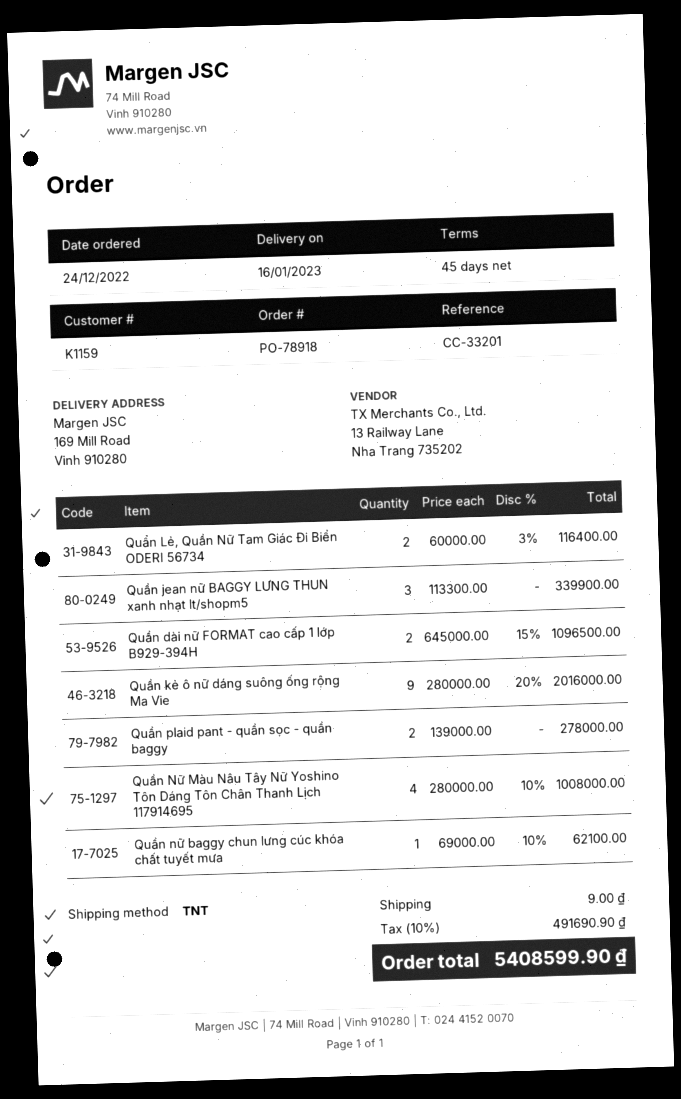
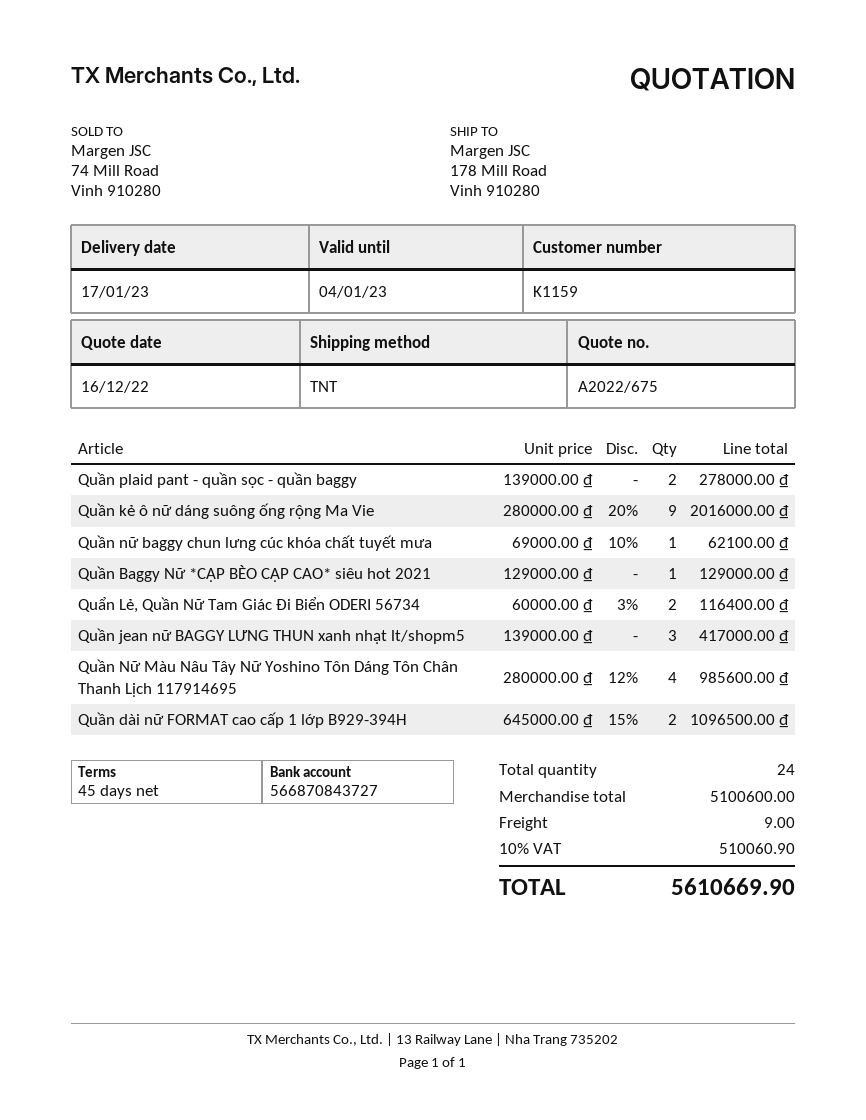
delivery date: 2023-01-16 -> 2023-01-17
ship to: 169 Mill Road, Vinh 910280 -> 178 Mill Road, Vinh 910280
Quần jean nữ BAGGY LƯNG THUN xanh nhạt lt/shopm5: 3 x 113300.00 = 339900.00 -> 3 x 139000.00 = 417000.00
Quần Nữ Màu Nâu Tây Nữ Yoshino Tôn Dáng Tôn Chân Thanh Lịch 117914695: 4 x 280000.00 - 10% = 1008000.00 -> 4 x 280000.00 - 12% = 985600.00
Quần Baggy Nữ *CẠP BÈO CẠP CAO* siêu hot 2021: none -> 1 x 129000.00 = 129000.00
tax: 10% = 491690.90 -> 10% = 510060.90
total: 5408599.90 -> 5610669.90

